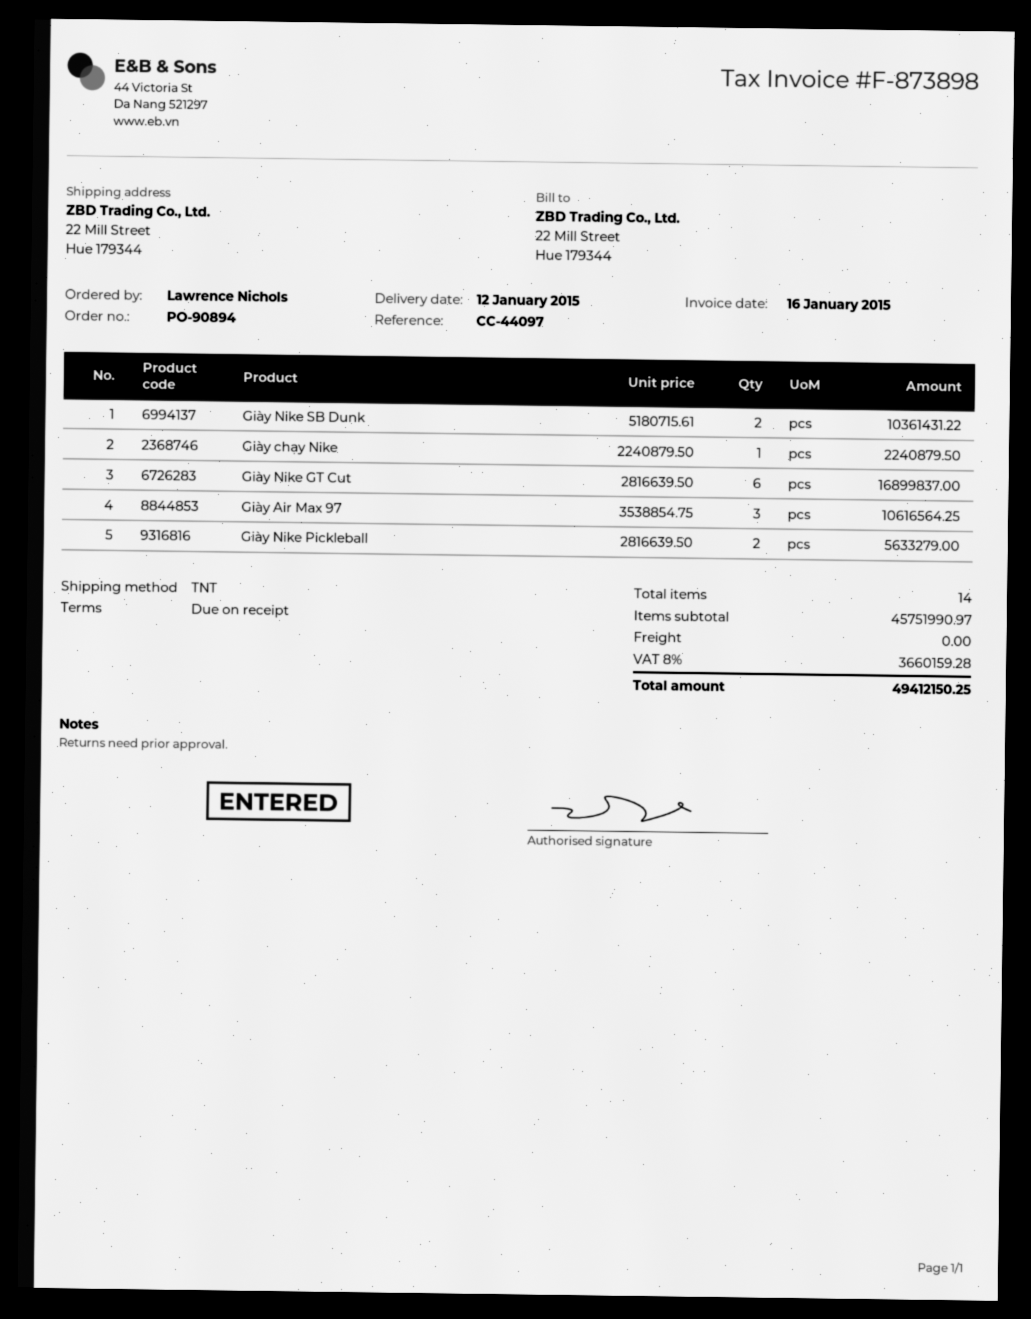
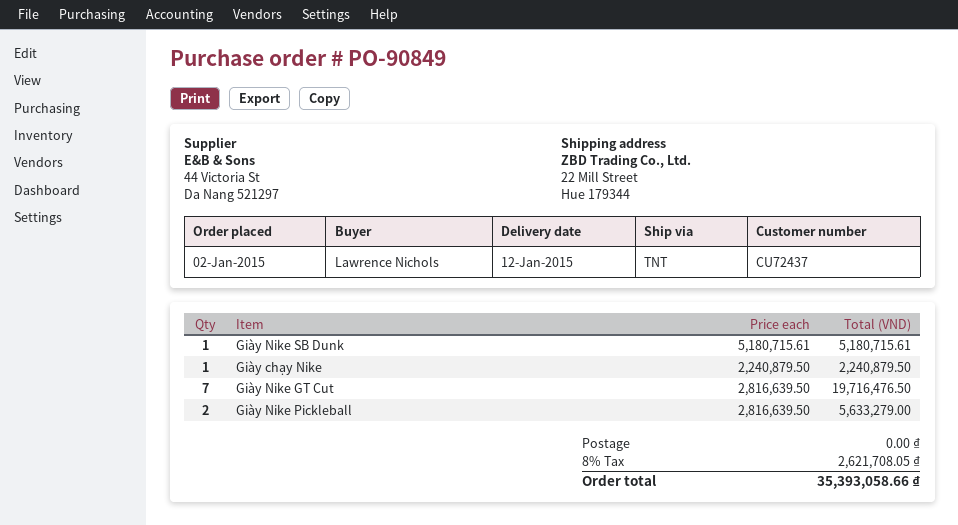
order number: PO-90894 -> PO-90849
Giày Nike SB Dunk: 2 x 5180715.61 = 10361431.22 -> 1 x 5180715.61 = 5180715.61
Giày Nike GT Cut: 6 x 2816639.50 = 16899837.00 -> 7 x 2816639.50 = 19716476.50
Giày Air Max 97: 3 x 3538854.75 = 10616564.25 -> none
tax: 8% = 3660159.28 -> 8% = 2621708.05
total: 49412150.25 -> 35393058.66

